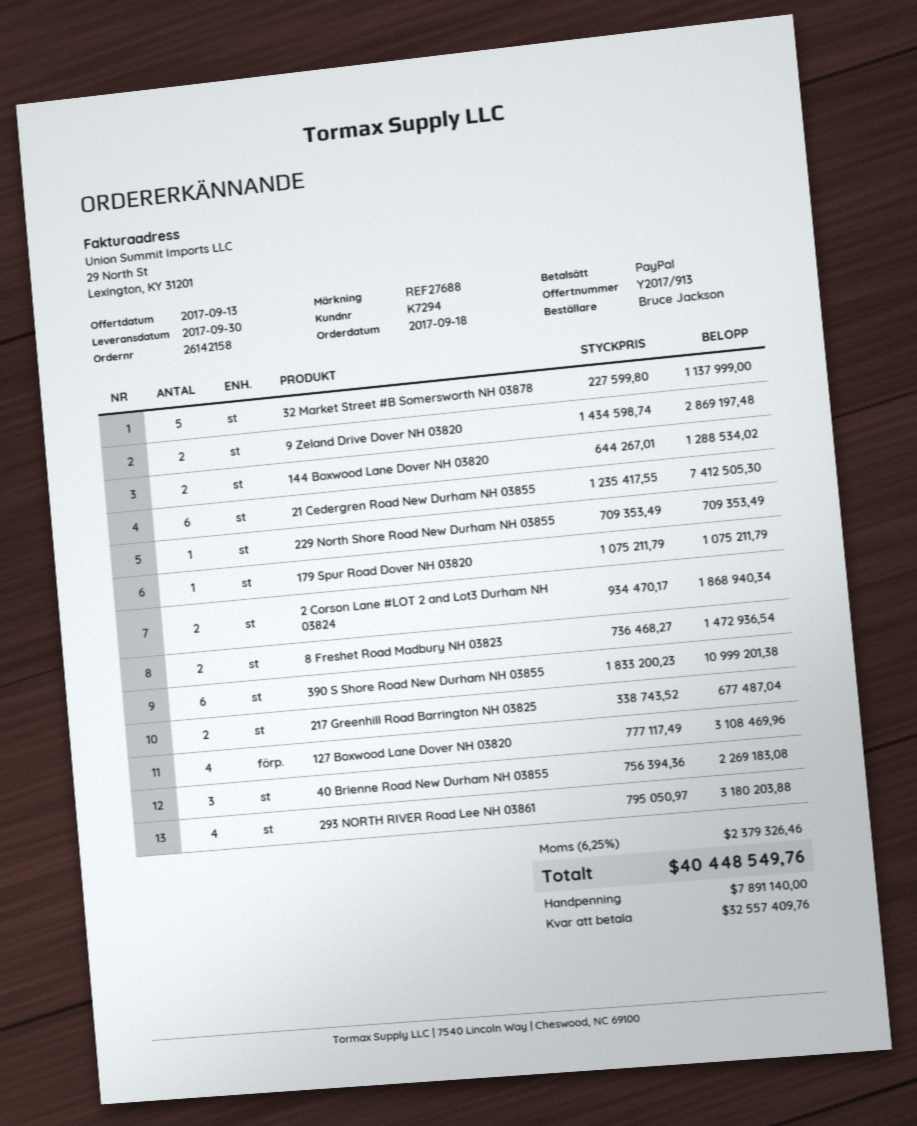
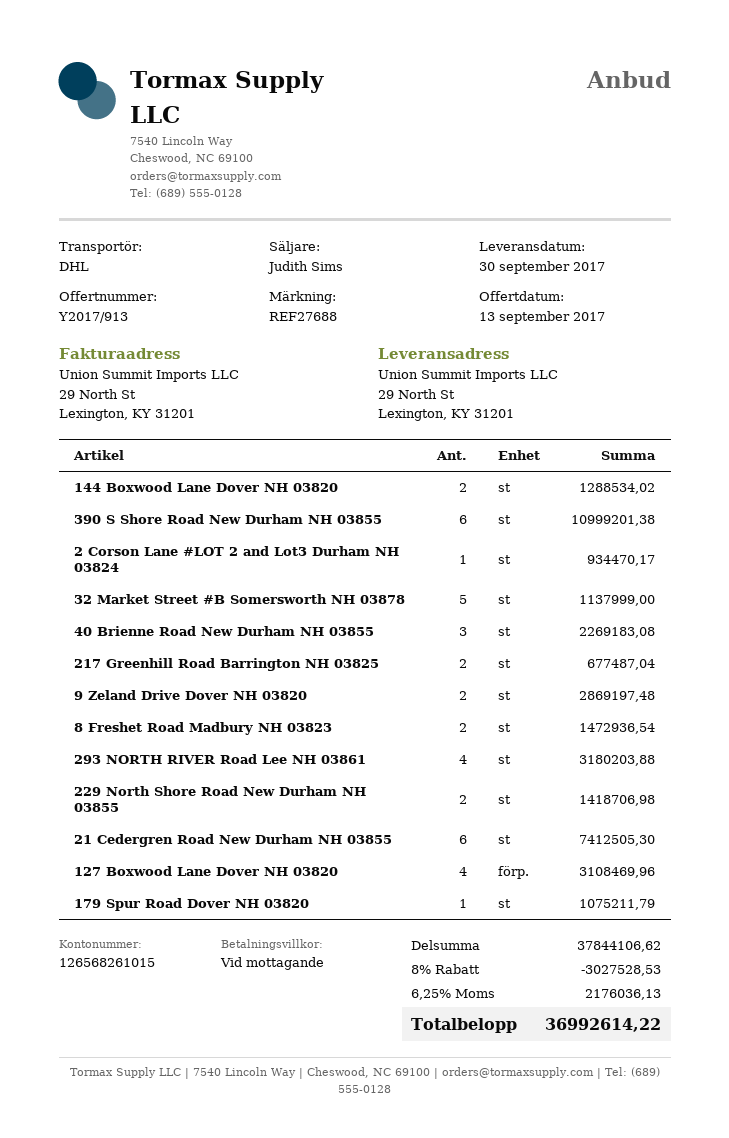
229 North Shore Road New Durham NH 03855: 1 for 709353.49 -> 2 for 1418706.98
2 Corson Lane #LOT 2 and Lot3 Durham NH 03824: 2 for 1868940.34 -> 1 for 934470.17
discount: none -> 8% = 3027528.53
tax: 6.25% = 2379326.46 -> 6.25% = 2176036.13
total: 40448549.76 -> 36992614.22

